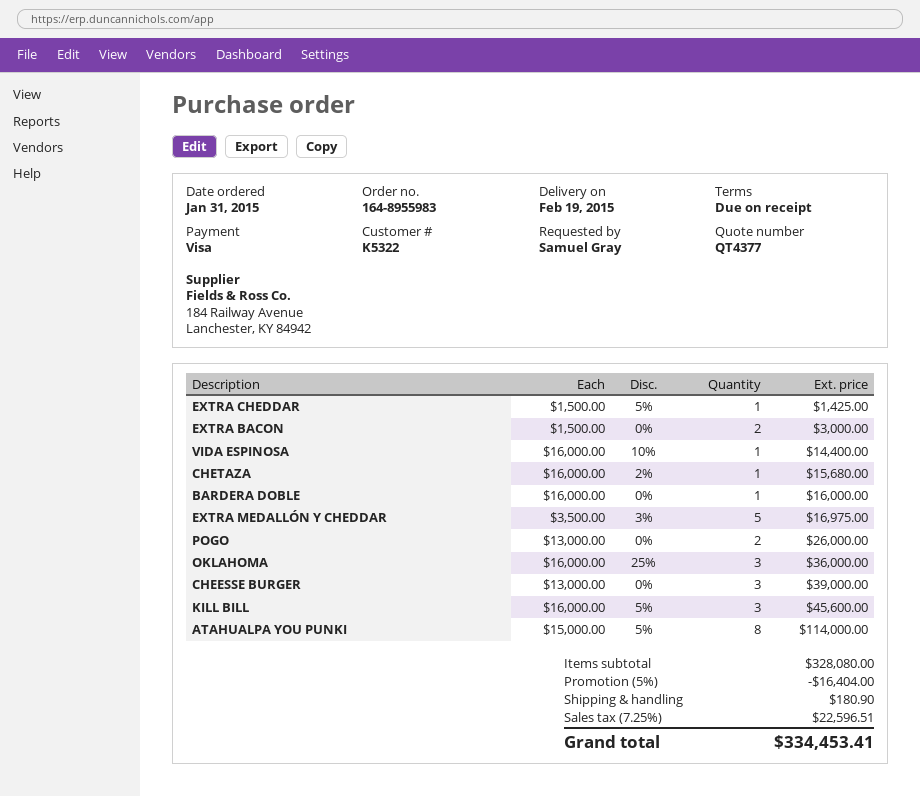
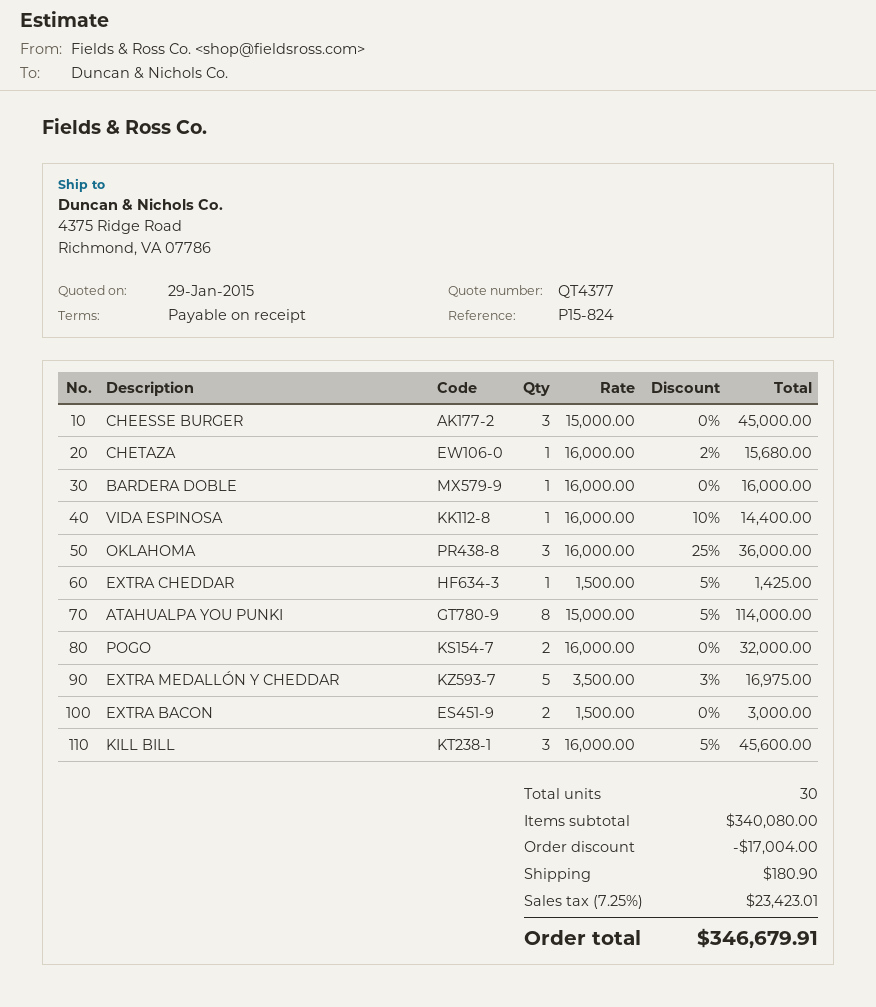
POGO: 2 x 13000.00 = 26000.00 -> 2 x 16000.00 = 32000.00
CHEESSE BURGER: 3 x 13000.00 = 39000.00 -> 3 x 15000.00 = 45000.00
subtotal: 328080.00 -> 340080.00
discount: 16404.00 -> 17004.00
tax: 7.25% = 22596.51 -> 7.25% = 23423.01
total: 334453.41 -> 346679.91

